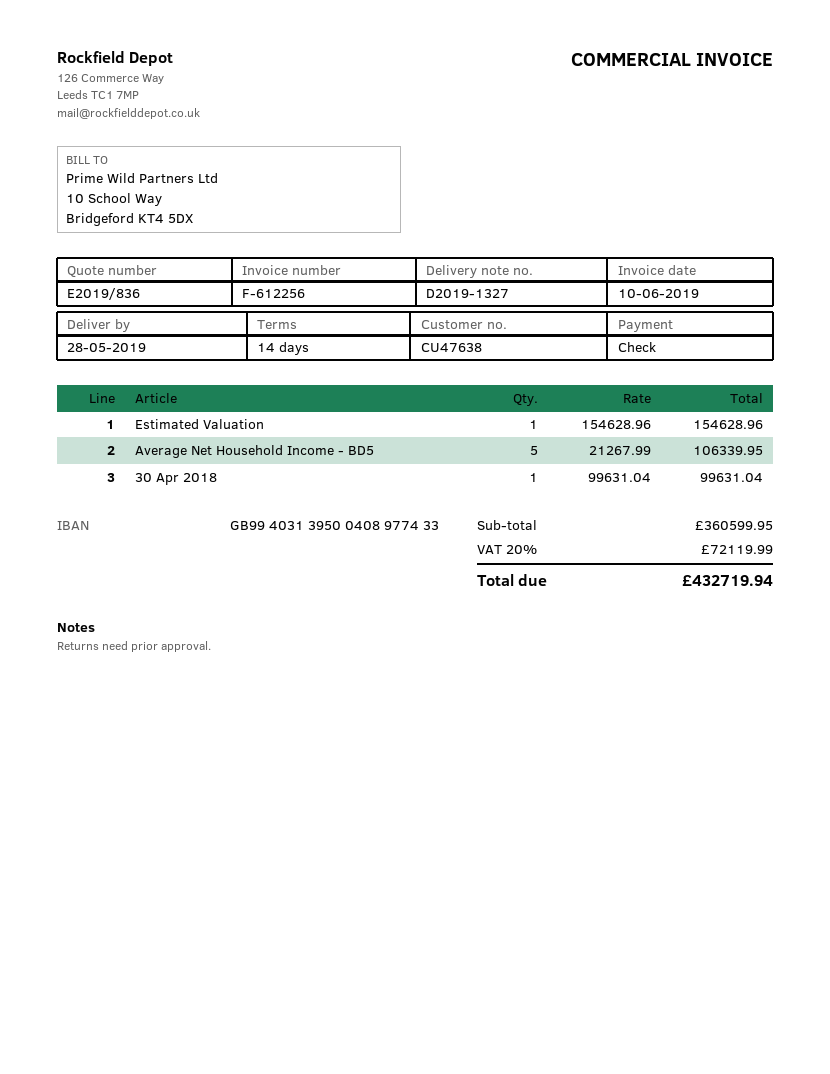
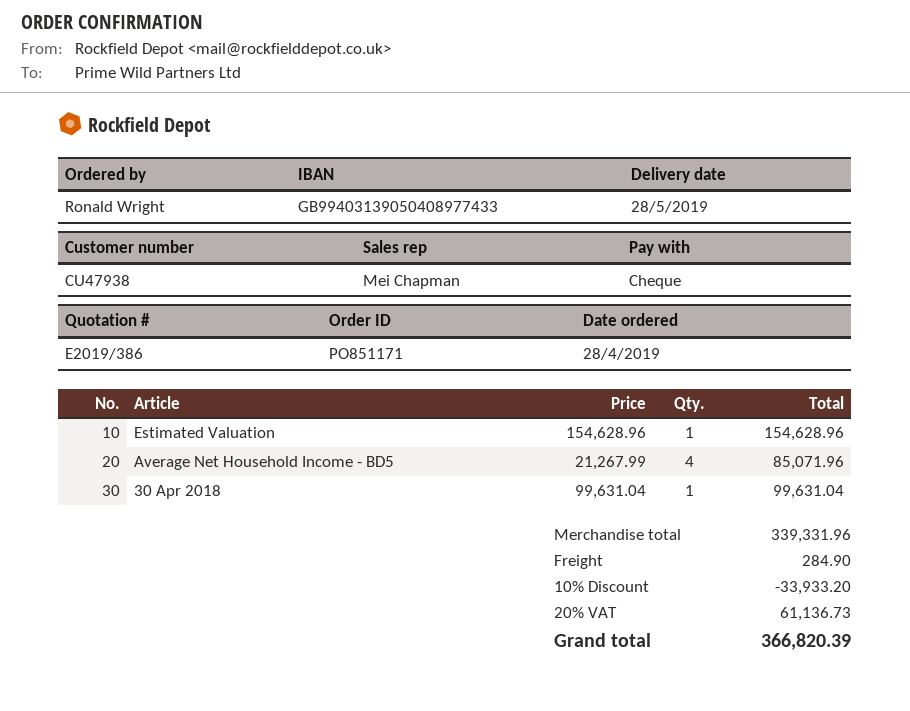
quote number: E2019/836 -> E2019/386
customer number: CU47638 -> CU47938
bank account: GB99403139500408977433 -> GB99403139050408977433
Average Net Household Income - BD5: 5 x 21267.99 = 106339.95 -> 4 x 21267.99 = 85071.96
subtotal: 360599.95 -> 339331.96
discount: none -> 10% = 33933.20
shipping: none -> 284.90
tax: 20% = 72119.99 -> 20% = 61136.73
total: 432719.94 -> 366820.39

